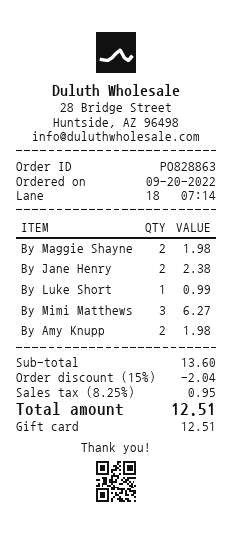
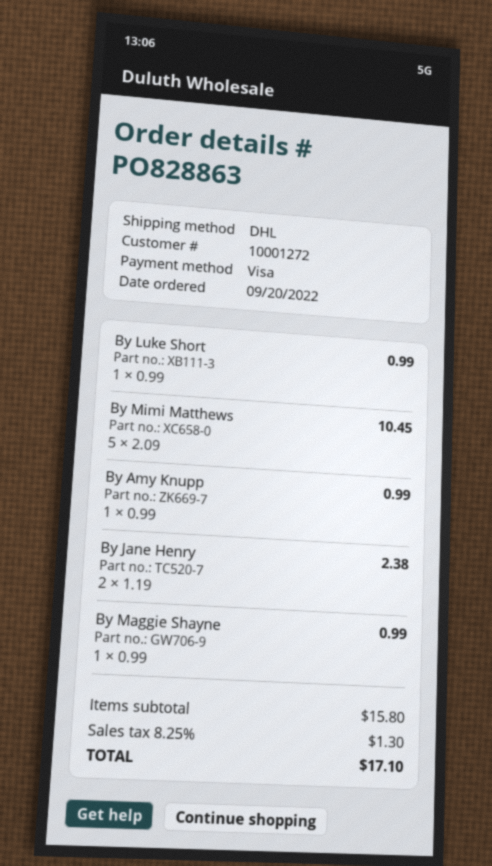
payment method: gift card -> Visa
By Maggie Shayne: 2 for 1.98 -> 1 for 0.99
By Mimi Matthews: 3 for 6.27 -> 5 for 10.45
By Amy Knupp: 2 for 1.98 -> 1 for 0.99
subtotal: 13.60 -> 15.80
discount: 15% = 2.04 -> none
tax: 8.25% = 0.95 -> 8.25% = 1.30
total: 12.51 -> 17.10

